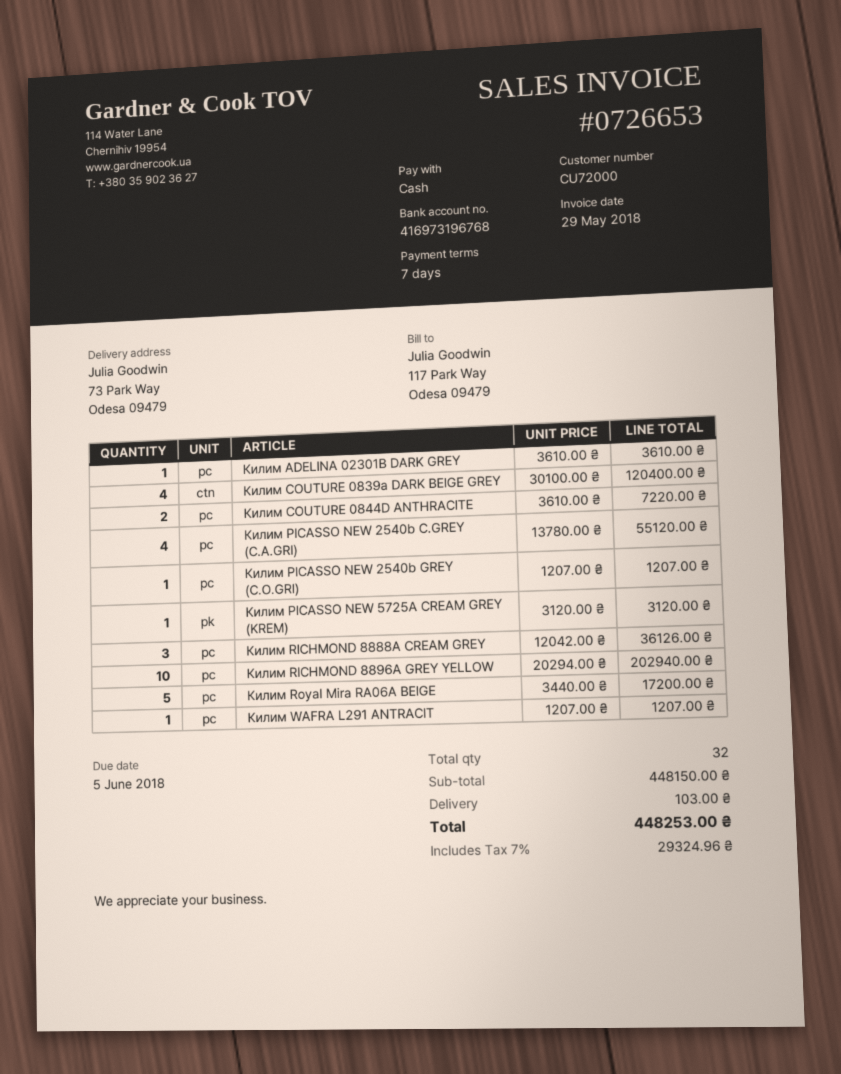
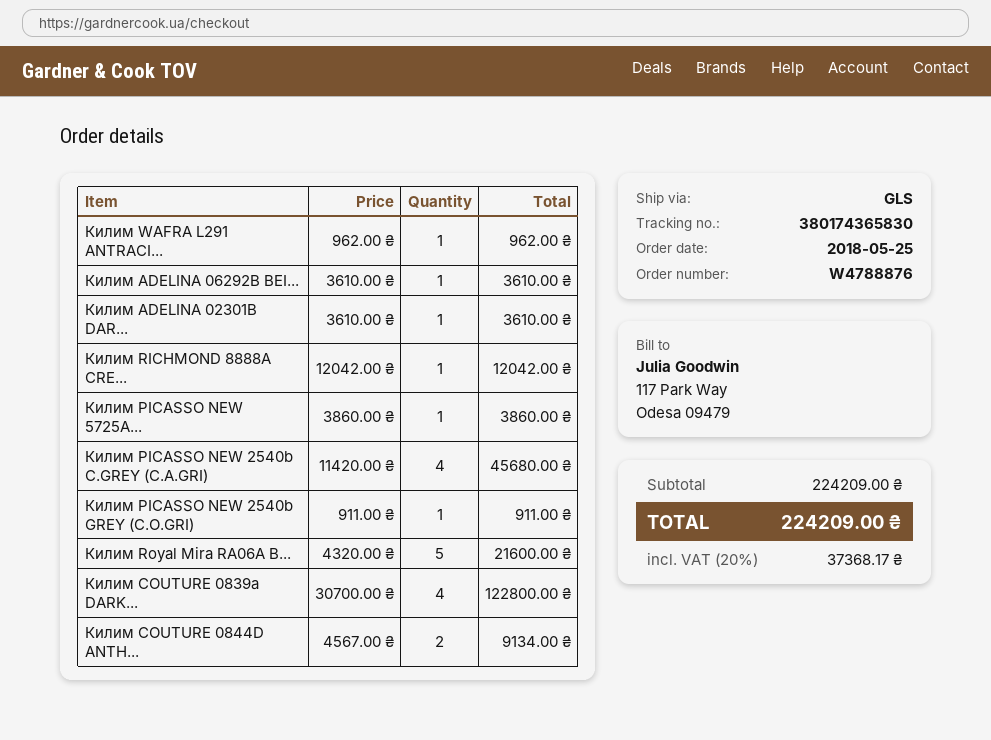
Килим COUTURE 0839a DARK BEIGE GREY: 4 x 30100.00 = 120400.00 -> 4 x 30700.00 = 122800.00
Килим COUTURE 0844D ANTHRACITE: 2 x 3610.00 = 7220.00 -> 2 x 4567.00 = 9134.00
Килим PICASSO NEW 2540b C.GREY (C.A.GRI): 4 x 13780.00 = 55120.00 -> 4 x 11420.00 = 45680.00
Килим PICASSO NEW 2540b GREY (C.O.GRI): 1 x 1207.00 = 1207.00 -> 1 x 911.00 = 911.00
Килим PICASSO NEW 5725A CREAM GREY (KREM): 1 x 3120.00 = 3120.00 -> 1 x 3860.00 = 3860.00
Килим RICHMOND 8888A CREAM GREY: 3 x 12042.00 = 36126.00 -> 1 x 12042.00 = 12042.00
Килим RICHMOND 8896A GREY YELLOW: 10 x 20294.00 = 202940.00 -> none
Килим Royal Mira RA06A BEIGE: 5 x 3440.00 = 17200.00 -> 5 x 4320.00 = 21600.00
Килим WAFRA L291 ANTRACIT: 1 x 1207.00 = 1207.00 -> 1 x 962.00 = 962.00
Килим ADELINA 06292B BEI...: none -> 1 x 3610.00 = 3610.00
subtotal: 448150.00 -> 224209.00
shipping: 103.00 -> none
tax: 7% = 29324.96 -> 20% = 37368.17
total: 448253.00 -> 224209.00

